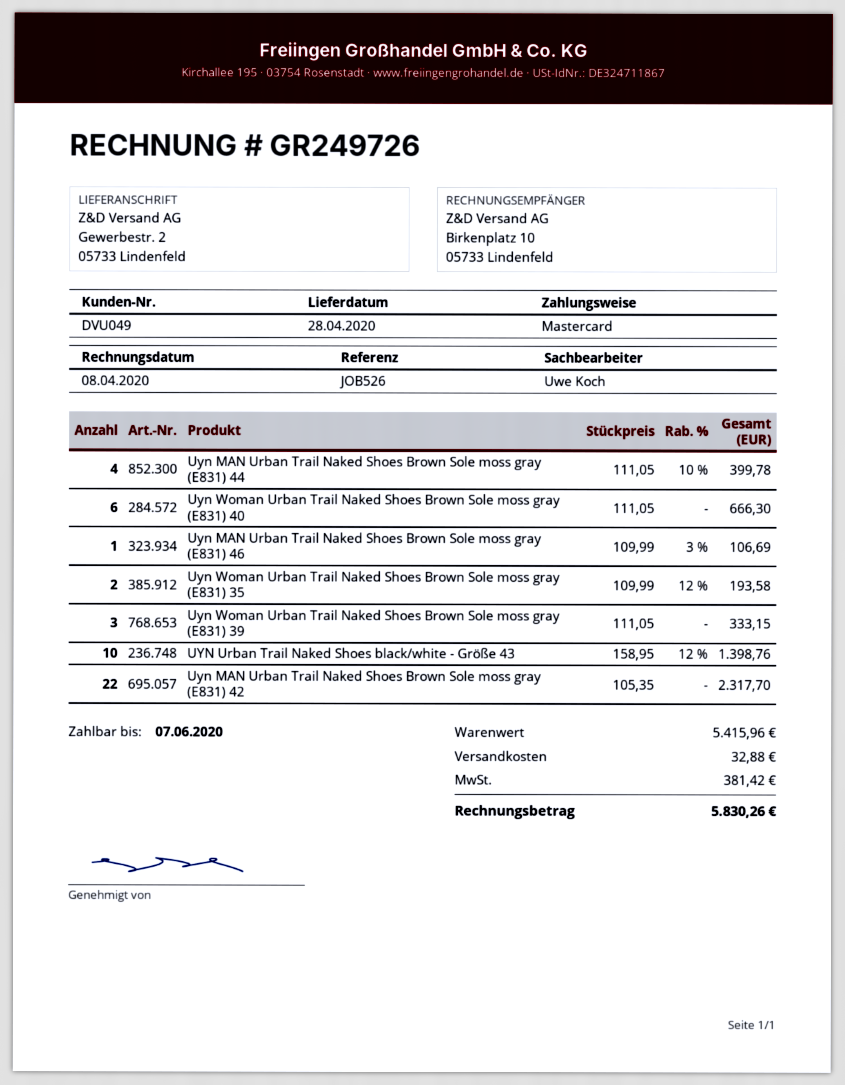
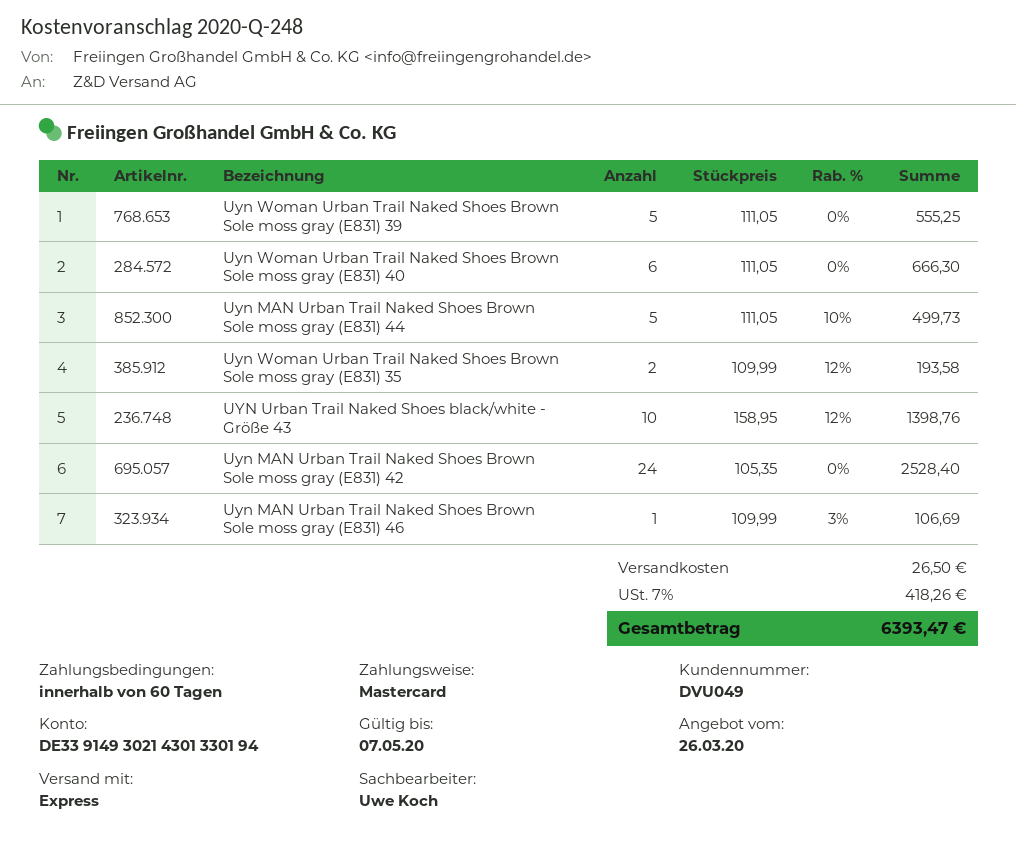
Uyn MAN Urban Trail Naked Shoes Brown Sole moss gray (E831) 44: 4 x 111.05 - 10% = 399.78 -> 5 x 111.05 - 10% = 499.73
Uyn Woman Urban Trail Naked Shoes Brown Sole moss gray (E831) 39: 3 x 111.05 = 333.15 -> 5 x 111.05 = 555.25
Uyn MAN Urban Trail Naked Shoes Brown Sole moss gray (E831) 42: 22 x 105.35 = 2317.70 -> 24 x 105.35 = 2528.40
shipping: 32.88 -> 26.50
tax: 381.42 -> 418.26
total: 5830.26 -> 6393.47

